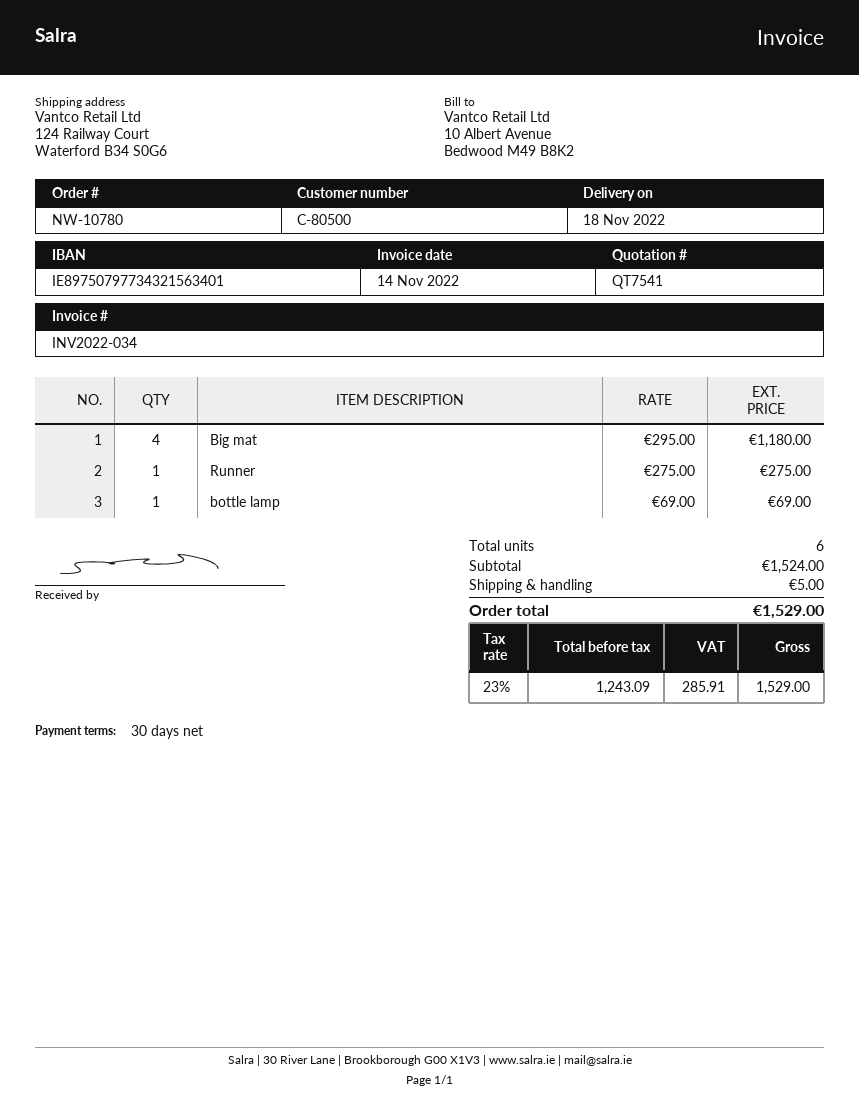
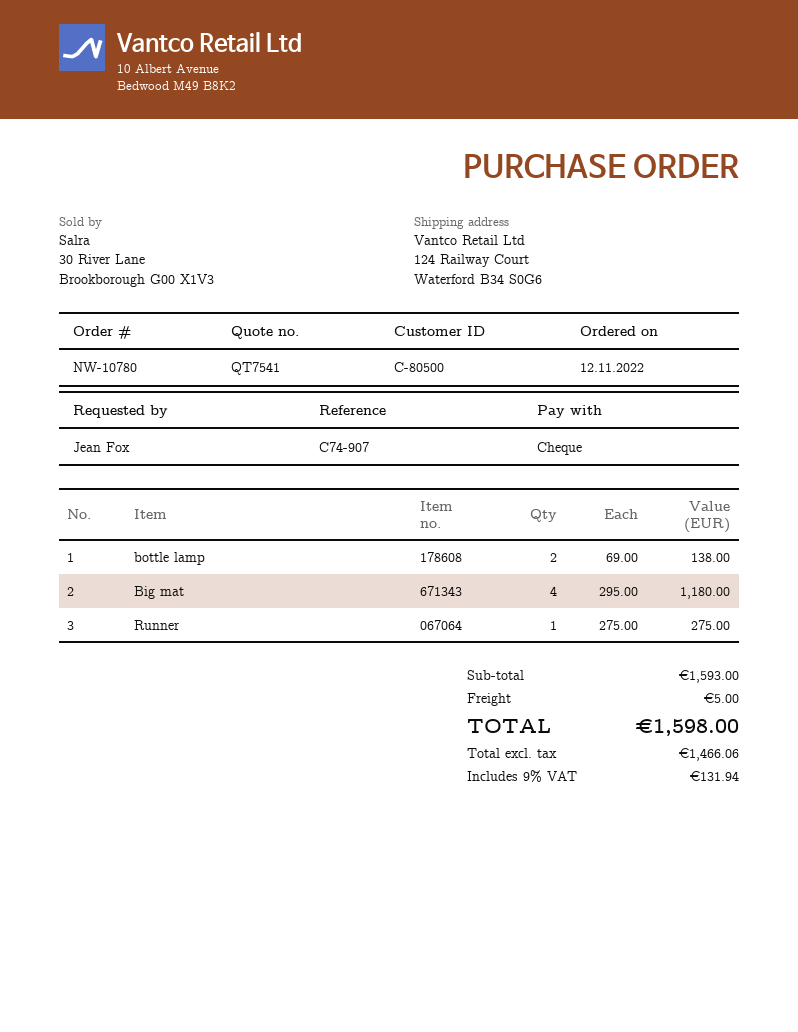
bottle lamp: 1 x 69.00 = 69.00 -> 2 x 69.00 = 138.00
subtotal: 1524.00 -> 1593.00
net: 1243.09 -> 1466.06
tax: 23% = 285.91 -> 9% = 131.94
total: 1529.00 -> 1598.00

